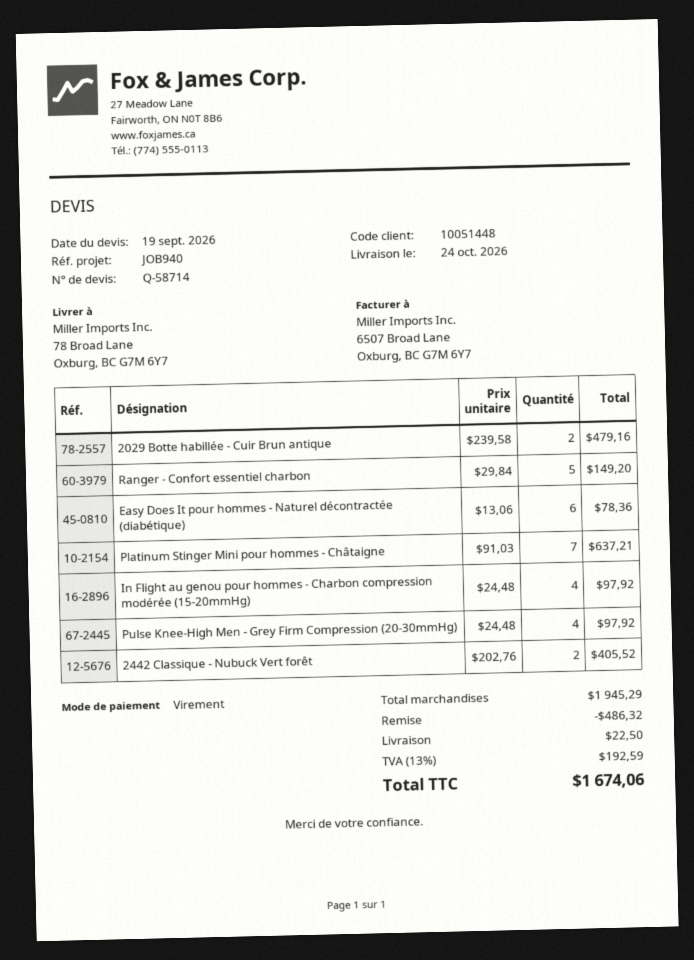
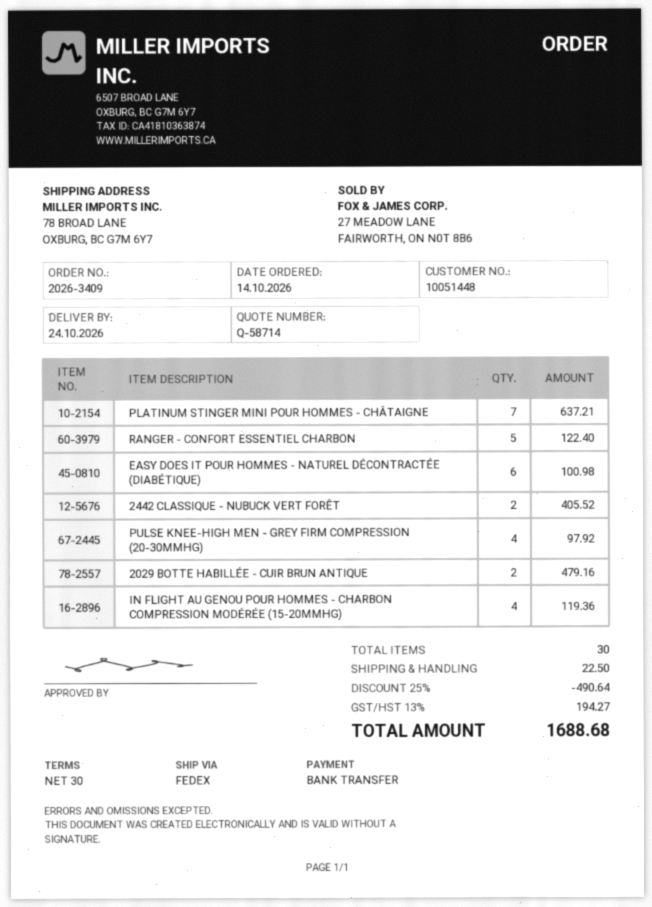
Ranger - Confort essentiel charbon: 5 for 149.20 -> 5 for 122.40
Easy Does It pour hommes - Naturel décontractée (diabétique): 6 for 78.36 -> 6 for 100.98
In Flight au genou pour hommes - Charbon compression modérée (15-20mmHg): 4 for 97.92 -> 4 for 119.36
discount: 486.32 -> 490.64
tax: 13% = 192.59 -> 13% = 194.27
total: 1674.06 -> 1688.68

